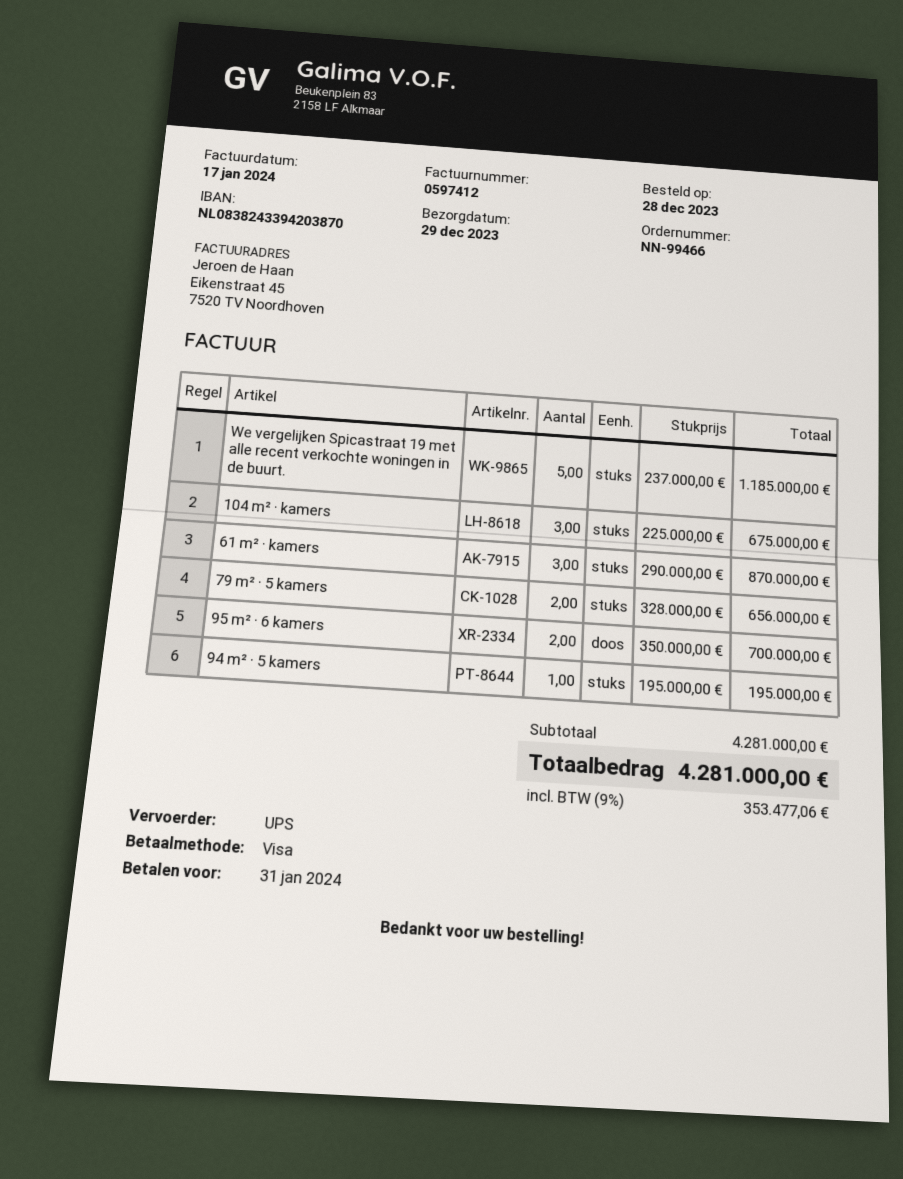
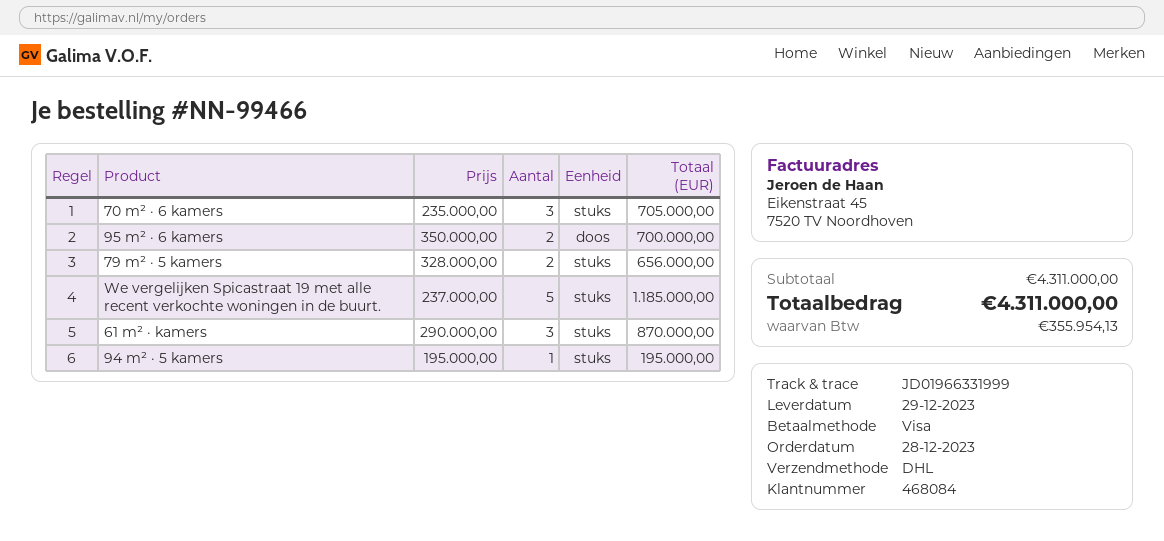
shipping method: UPS -> DHL
104 m² · kamers: 3 x 225000.00 = 675000.00 -> none
70 m² · 6 kamers: none -> 3 x 235000.00 = 705000.00
subtotal: 4281000.00 -> 4311000.00
tax: 353477.06 -> 355954.13
total: 4281000.00 -> 4311000.00

